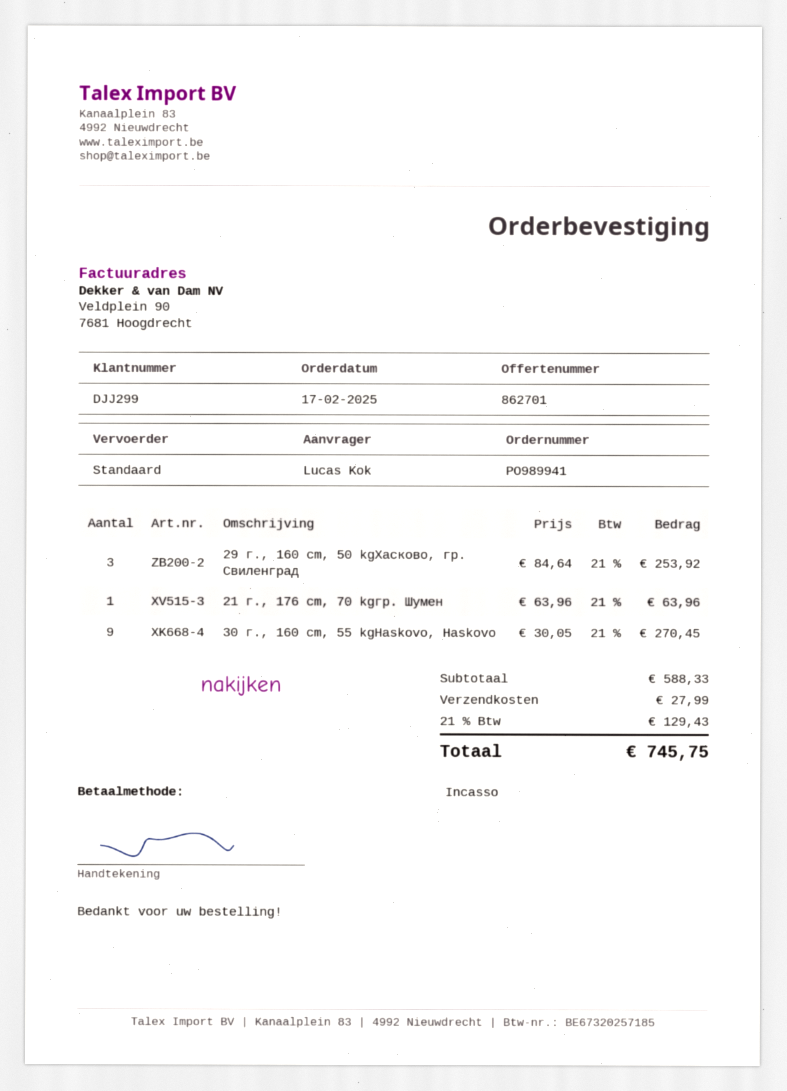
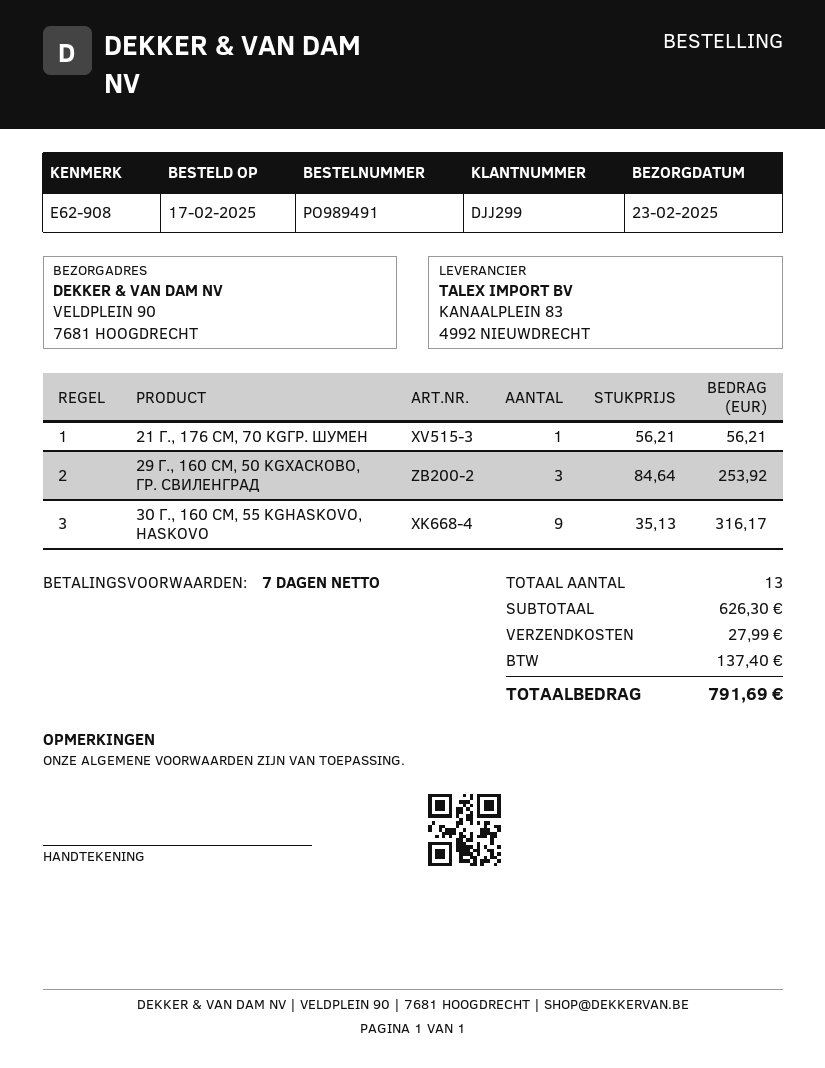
order number: PO989941 -> PO989491
21 г., 176 cm, 70 kgгр. Шумен: 1 x 63.96 = 63.96 -> 1 x 56.21 = 56.21
30 г., 160 cm, 55 kgHaskovo, Haskovo: 9 x 30.05 = 270.45 -> 9 x 35.13 = 316.17
subtotal: 588.33 -> 626.30
tax: 129.43 -> 137.40
total: 745.75 -> 791.69

